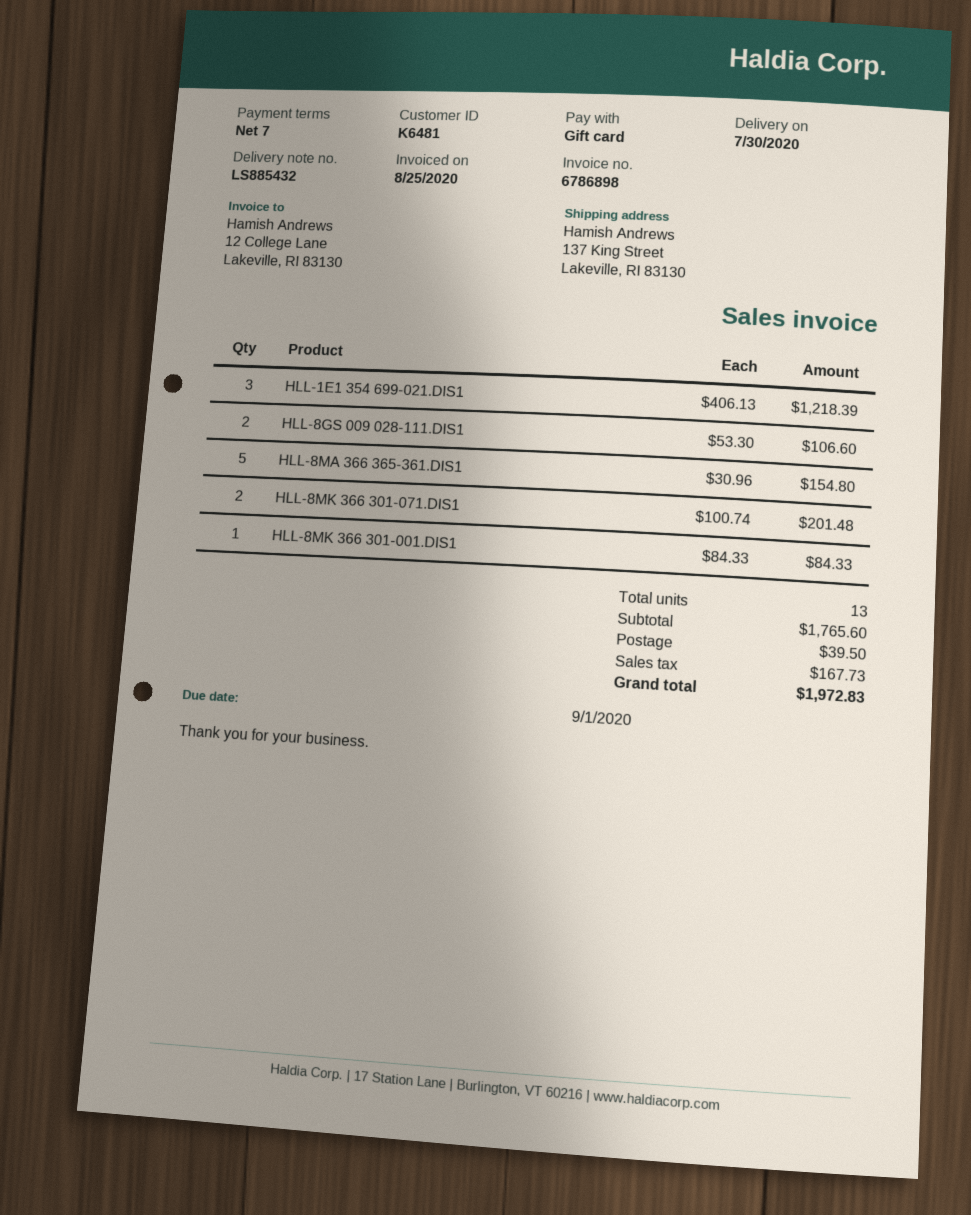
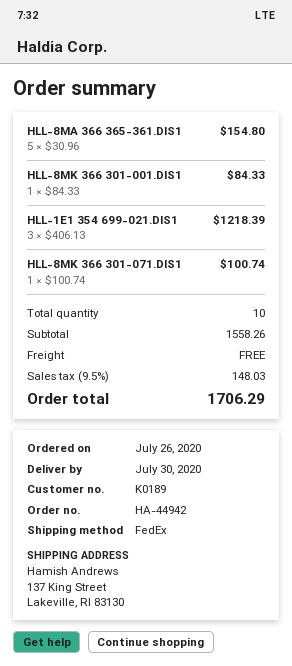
customer number: K6481 -> K0189
HLL-8GS 009 028-111.DIS1: 2 x 53.30 = 106.60 -> none
HLL-8MK 366 301-071.DIS1: 2 x 100.74 = 201.48 -> 1 x 100.74 = 100.74
total quantity: 13 -> 10
subtotal: 1765.60 -> 1558.26
shipping: 39.50 -> 0.00
tax: 167.73 -> 148.03
total: 1972.83 -> 1706.29

